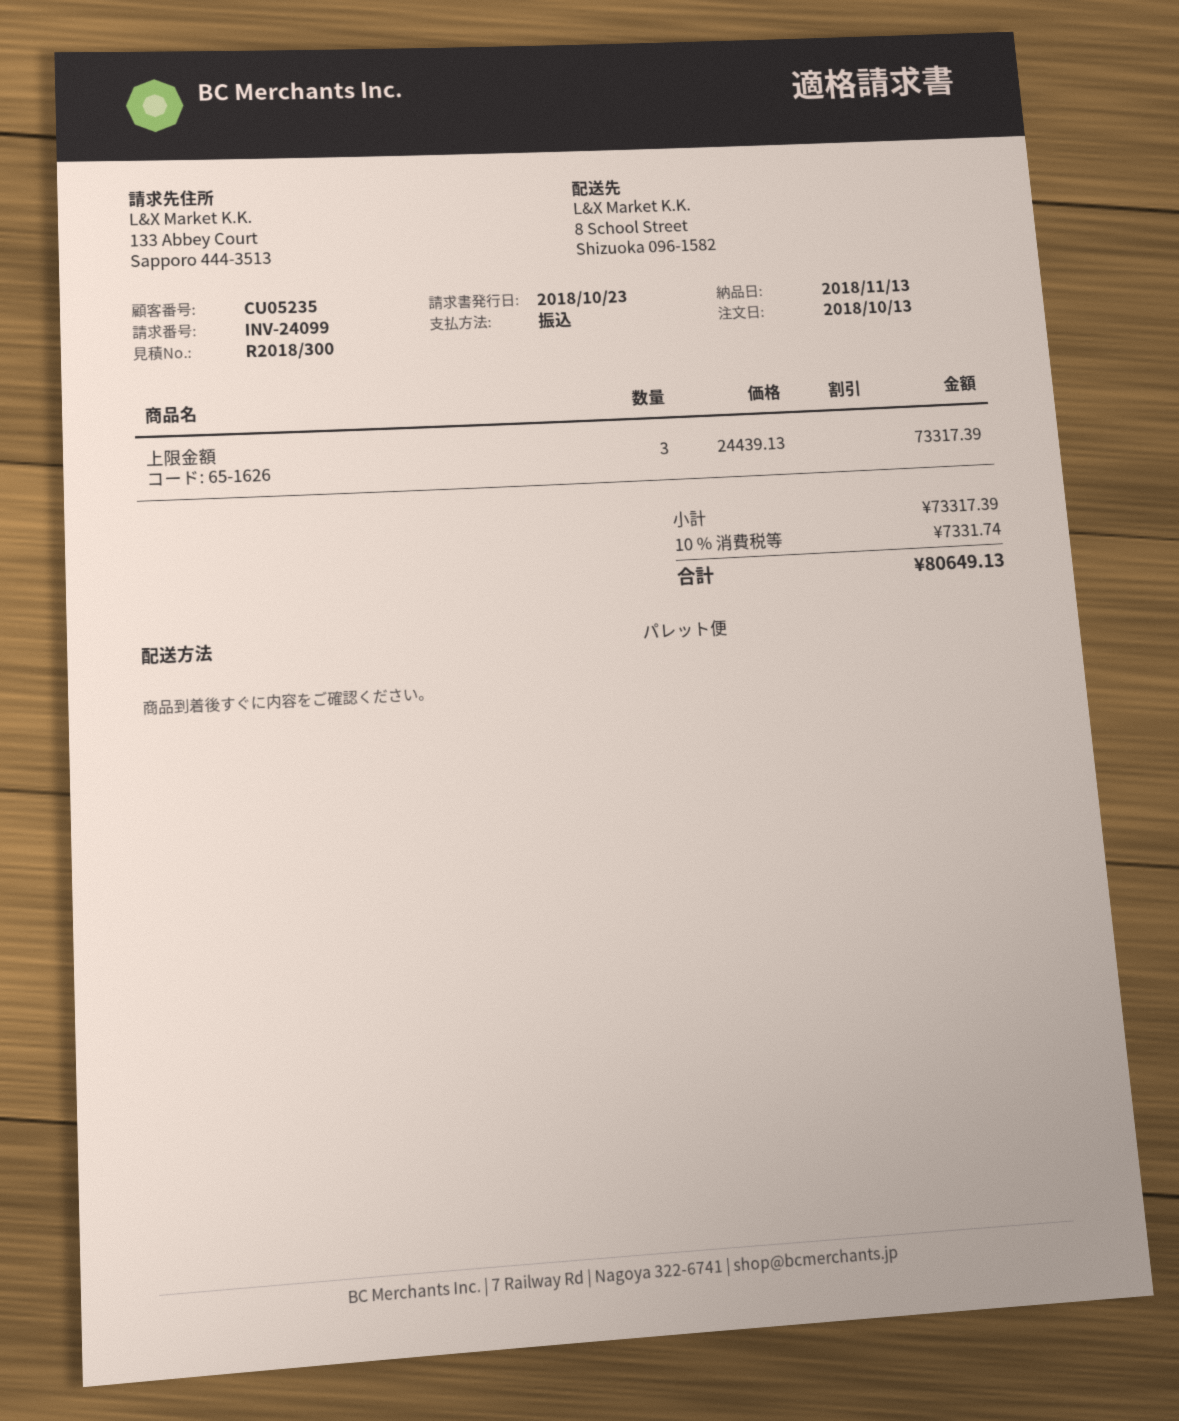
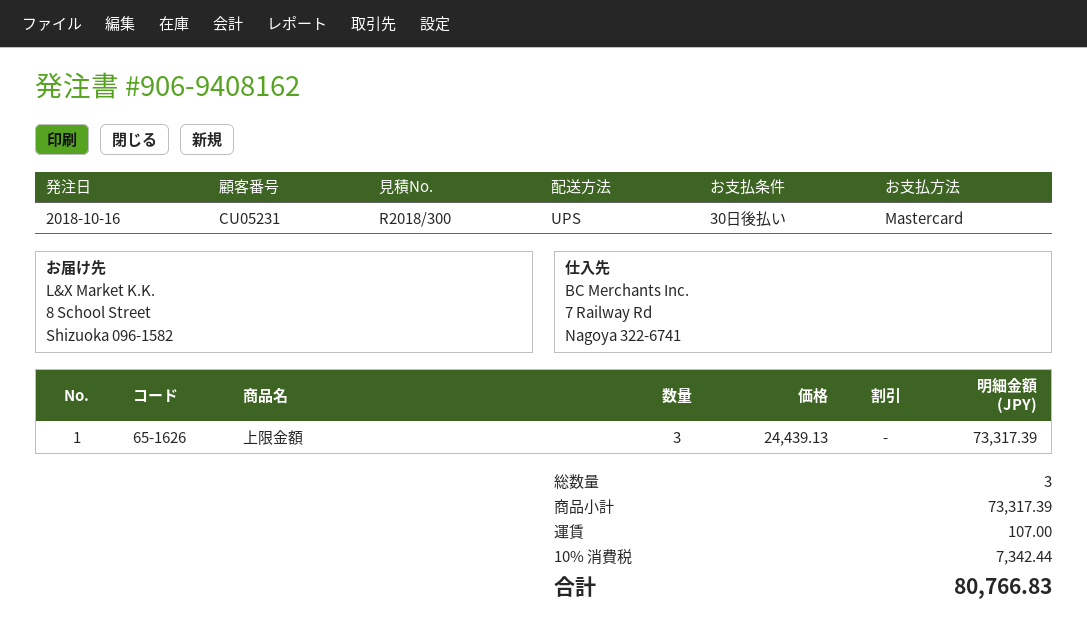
order date: 2018-10-13 -> 2018-10-16
customer number: CU05235 -> CU05231
payment method: bank transfer -> Mastercard
shipping method: pallet freight -> UPS
shipping: none -> 107.00
tax: 10% = 7331.74 -> 10% = 7342.44
total: 80649.13 -> 80766.83

